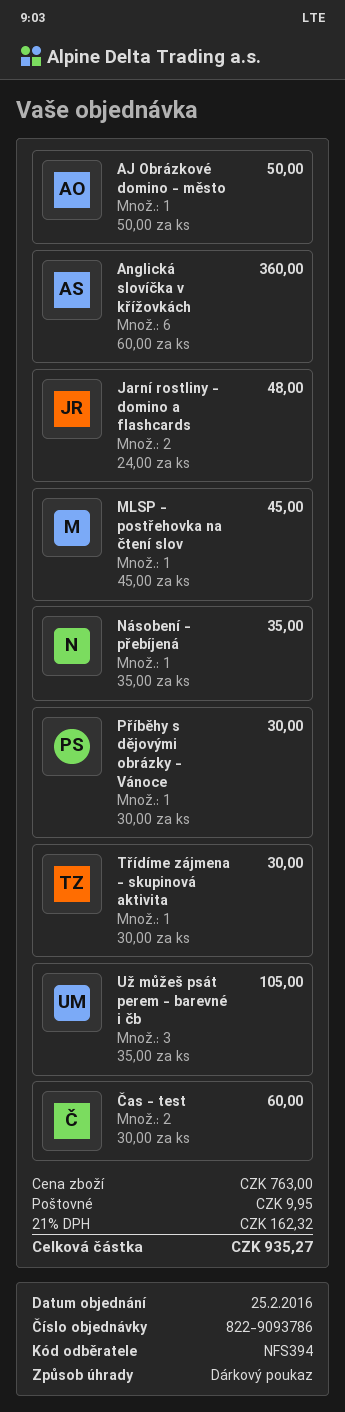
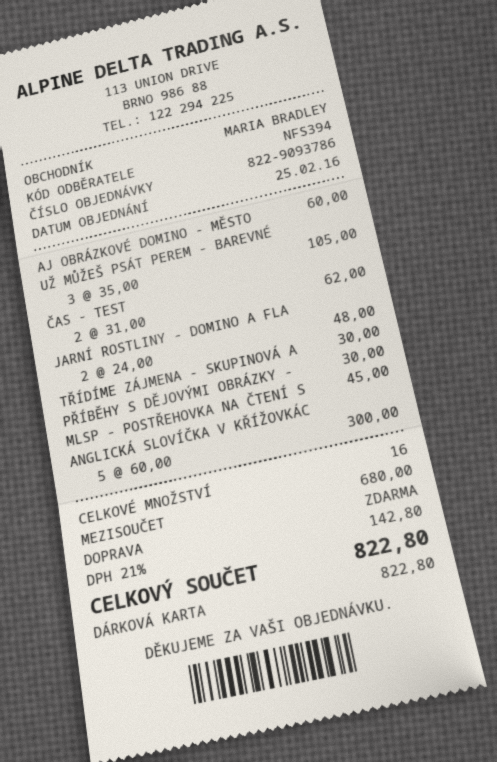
AJ Obrázkové domino - město: 1 x 50.00 = 50.00 -> 1 x 60.00 = 60.00
Anglická slovíčka v křížovkách: 6 x 60.00 = 360.00 -> 5 x 60.00 = 300.00
Násobení - přebíjená: 1 x 35.00 = 35.00 -> none
Čas - test: 2 x 30.00 = 60.00 -> 2 x 31.00 = 62.00
subtotal: 763.00 -> 680.00
shipping: 9.95 -> 0.00
tax: 21% = 162.32 -> 21% = 142.80
total: 935.27 -> 822.80

